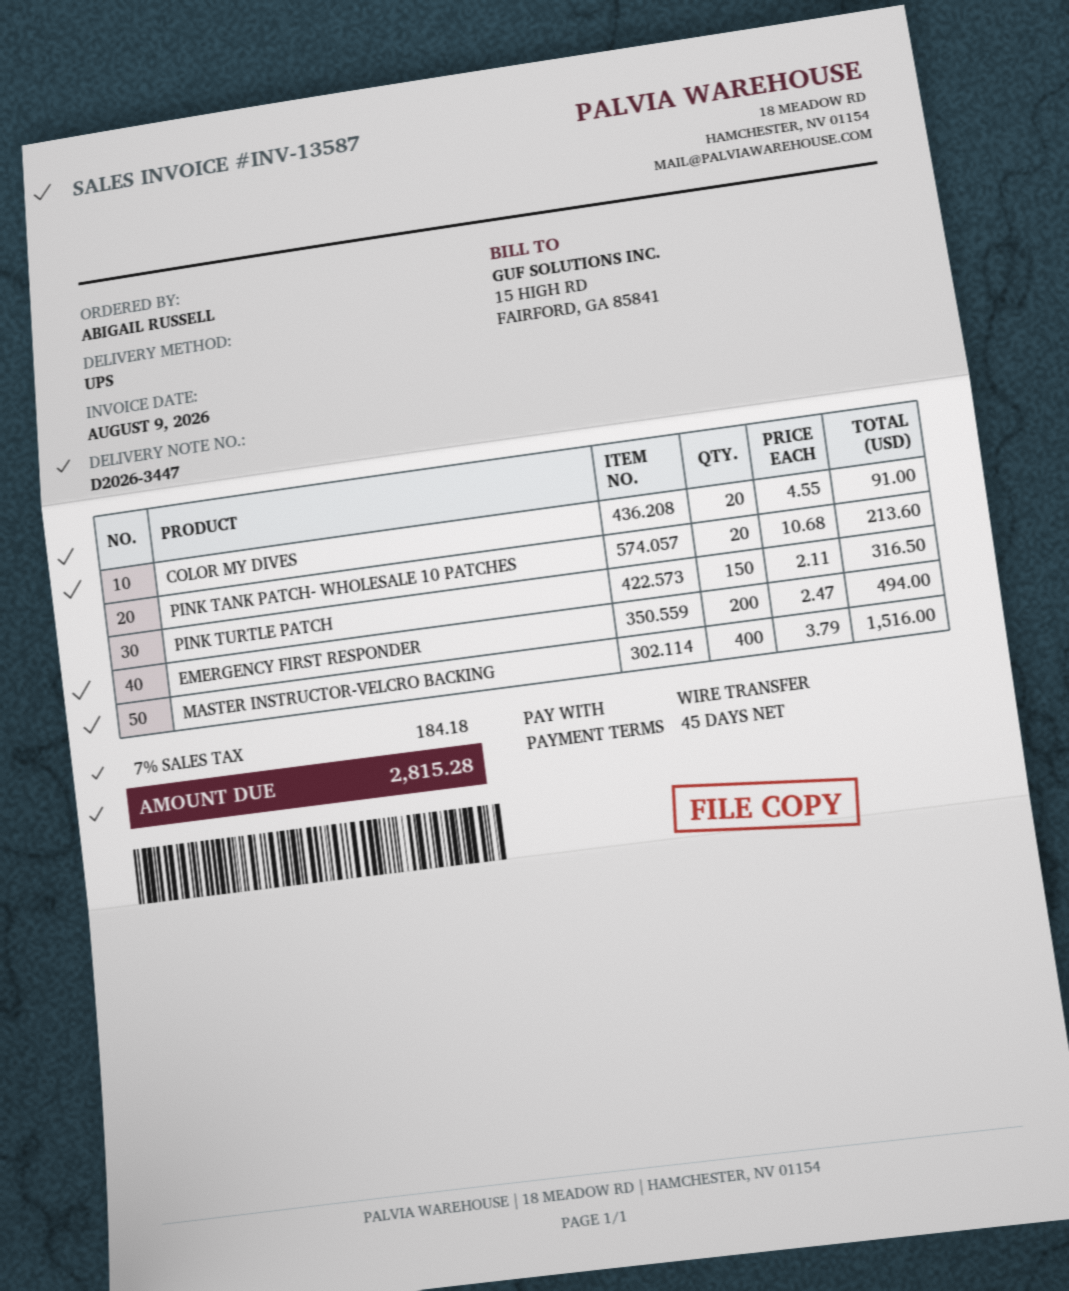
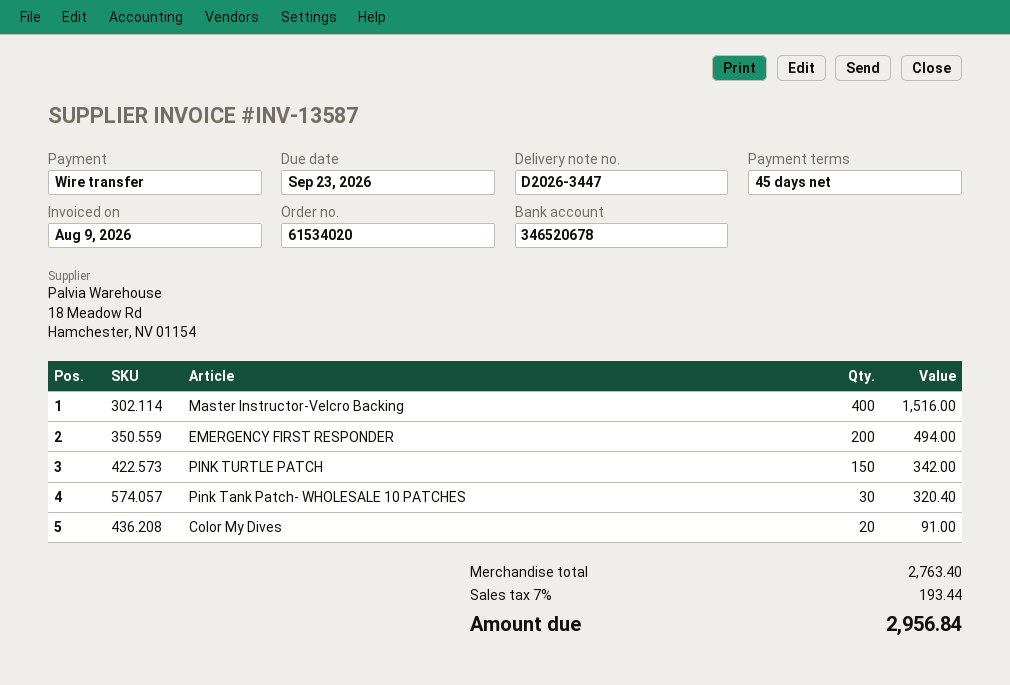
PINK TANK PATCH- WHOLESALE 10 PATCHES: 20 for 213.60 -> 30 for 320.40
PINK TURTLE PATCH: 150 for 316.50 -> 150 for 342.00
tax: 7% = 184.18 -> 7% = 193.44
total: 2815.28 -> 2956.84

